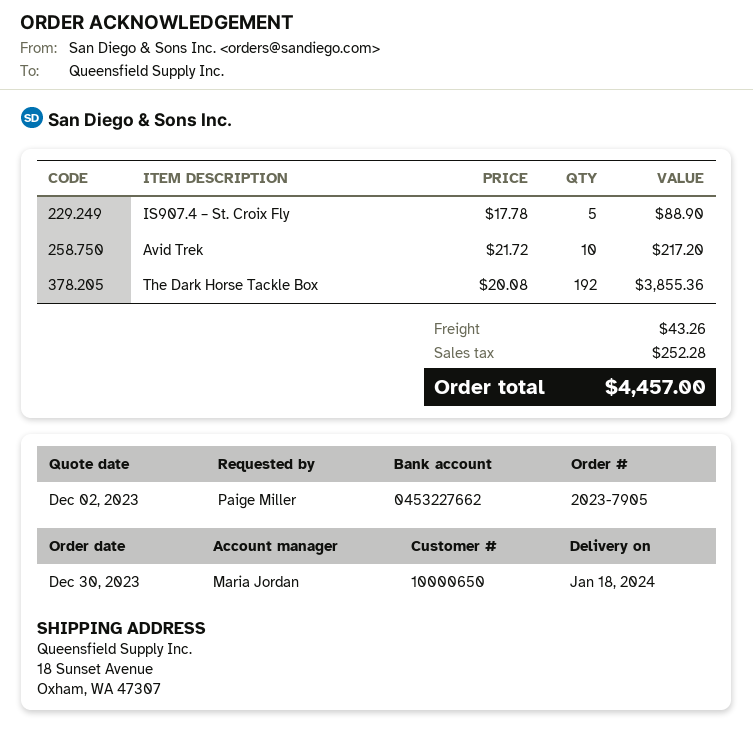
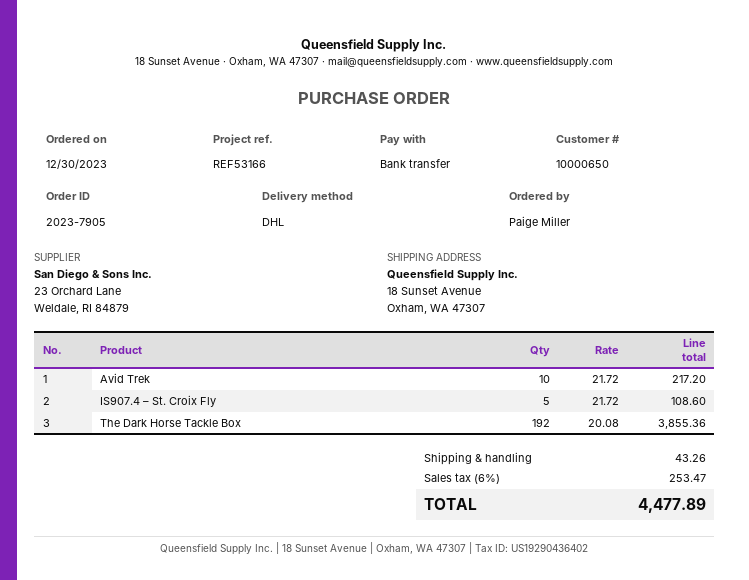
IS907.4 – St. Croix Fly: 5 x 17.78 = 88.90 -> 5 x 21.72 = 108.60
tax: 252.28 -> 253.47
total: 4457.00 -> 4477.89

